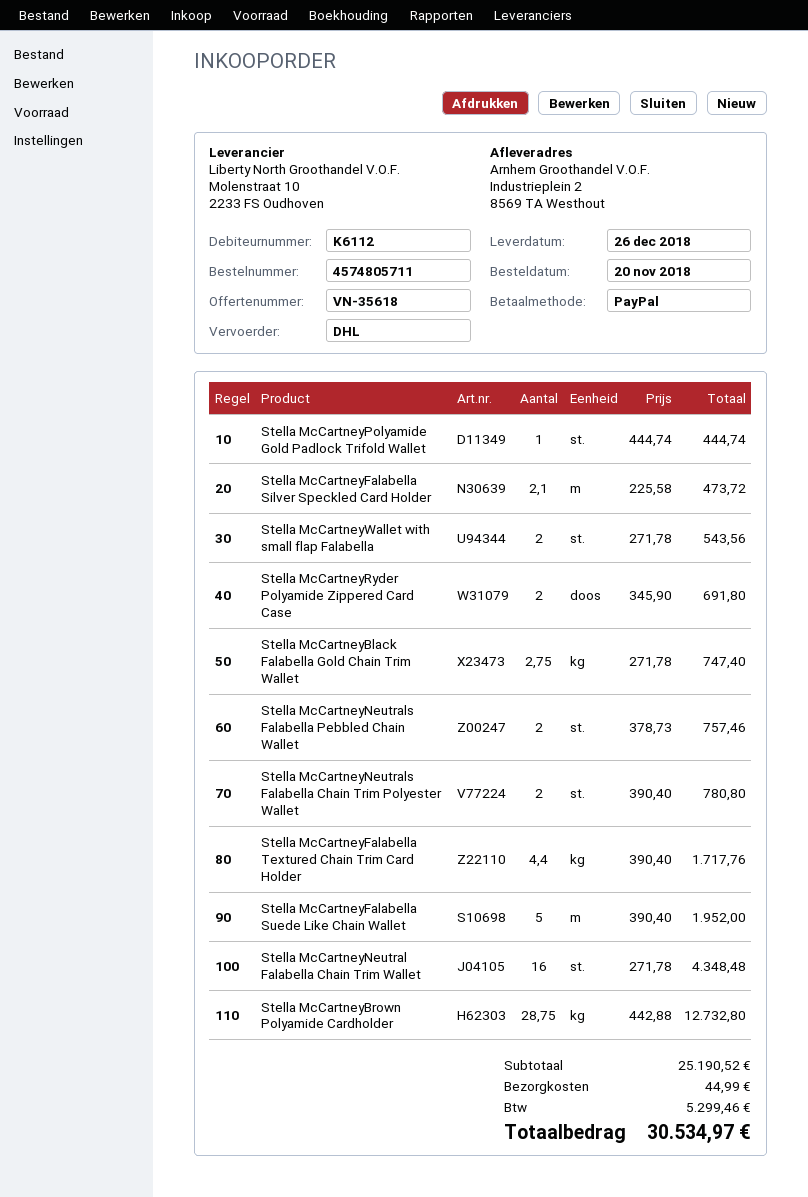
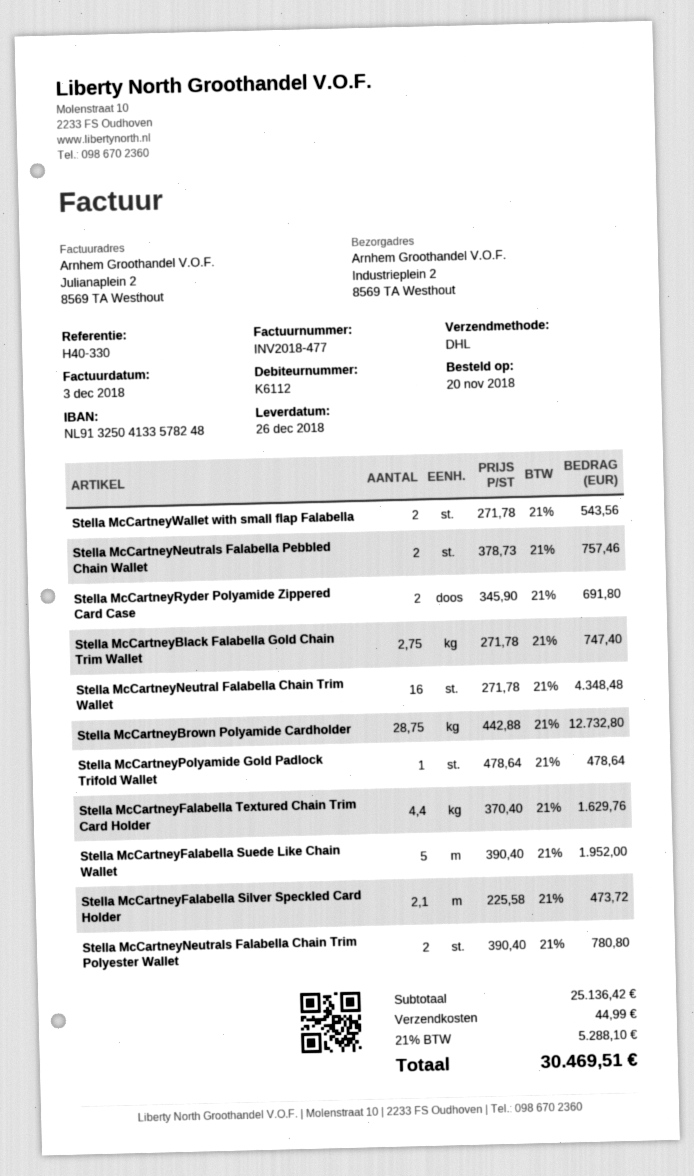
Stella McCartneyPolyamide Gold Padlock Trifold Wallet: 1 x 444.74 = 444.74 -> 1 x 478.64 = 478.64
Stella McCartneyFalabella Textured Chain Trim Card Holder: 4.4 x 390.40 = 1717.76 -> 4.4 x 370.40 = 1629.76
subtotal: 25190.52 -> 25136.42
tax: 5299.46 -> 5288.10
total: 30534.97 -> 30469.51

